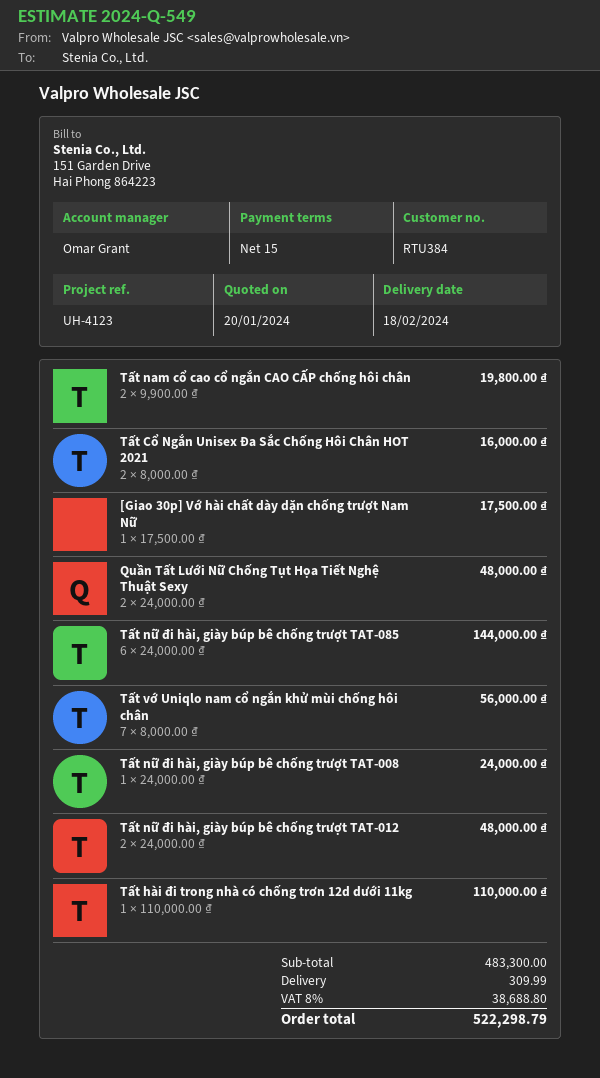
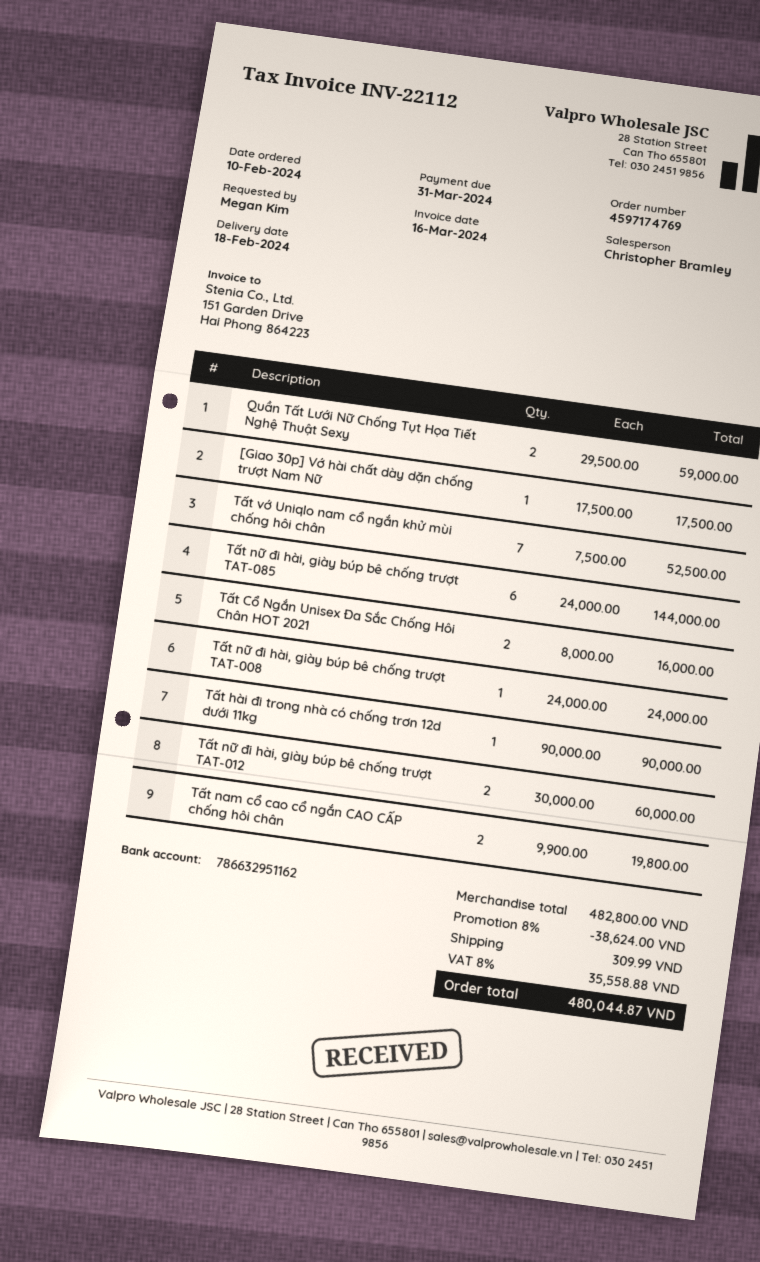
sales rep: Omar Grant -> Christopher Bramley
Quần Tất Lưới Nữ Chống Tụt Họa Tiết Nghệ Thuật Sexy: 2 x 24000.00 = 48000.00 -> 2 x 29500.00 = 59000.00
Tất vớ Uniqlo nam cổ ngắn khử mùi chống hôi chân: 7 x 8000.00 = 56000.00 -> 7 x 7500.00 = 52500.00
Tất nữ đi hài, giày búp bê chống trượt TAT-012: 2 x 24000.00 = 48000.00 -> 2 x 30000.00 = 60000.00
Tất hài đi trong nhà có chống trơn 12d dưới 11kg: 1 x 110000.00 = 110000.00 -> 1 x 90000.00 = 90000.00
subtotal: 483300.00 -> 482800.00
discount: none -> 8% = 38624.00
tax: 8% = 38688.80 -> 8% = 35558.88
total: 522298.79 -> 480044.87

